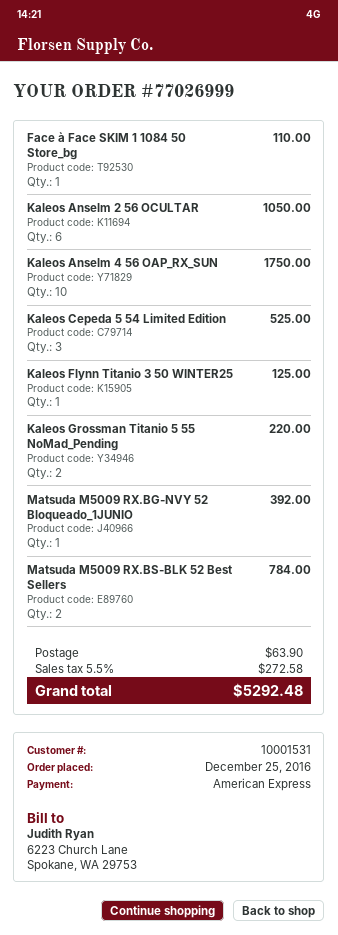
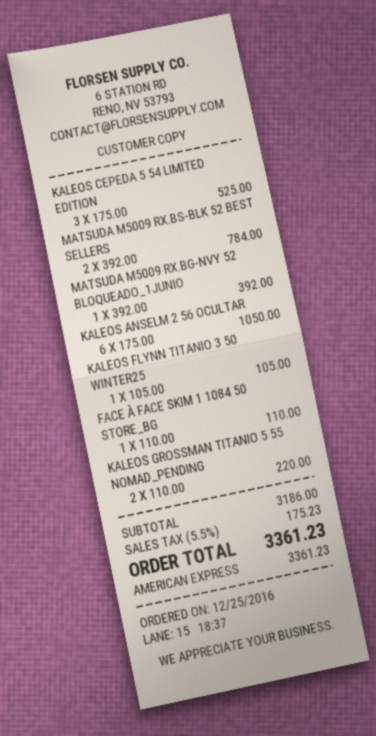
Kaleos Anselm 4 56 OAP_RX_SUN: 10 for 1750.00 -> none
Kaleos Flynn Titanio 3 50 WINTER25: 1 for 125.00 -> 1 for 105.00
shipping: 63.90 -> none
tax: 5.5% = 272.58 -> 5.5% = 175.23
total: 5292.48 -> 3361.23

